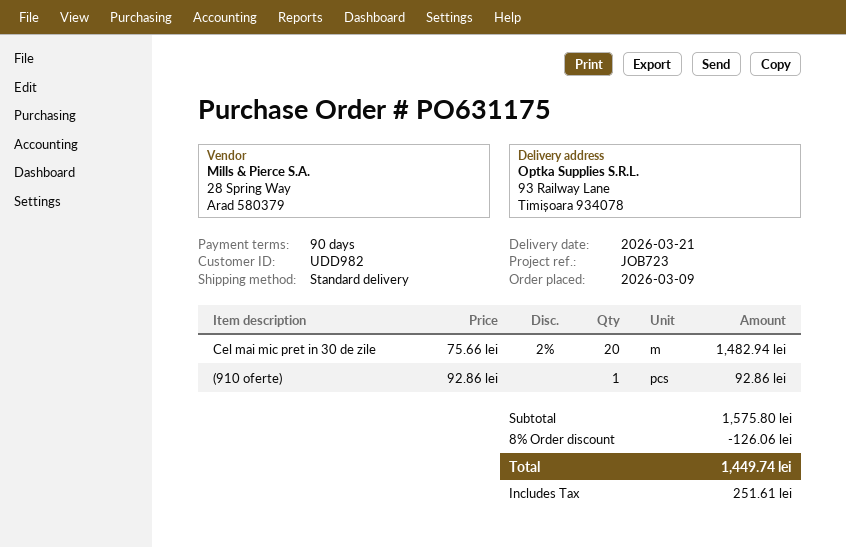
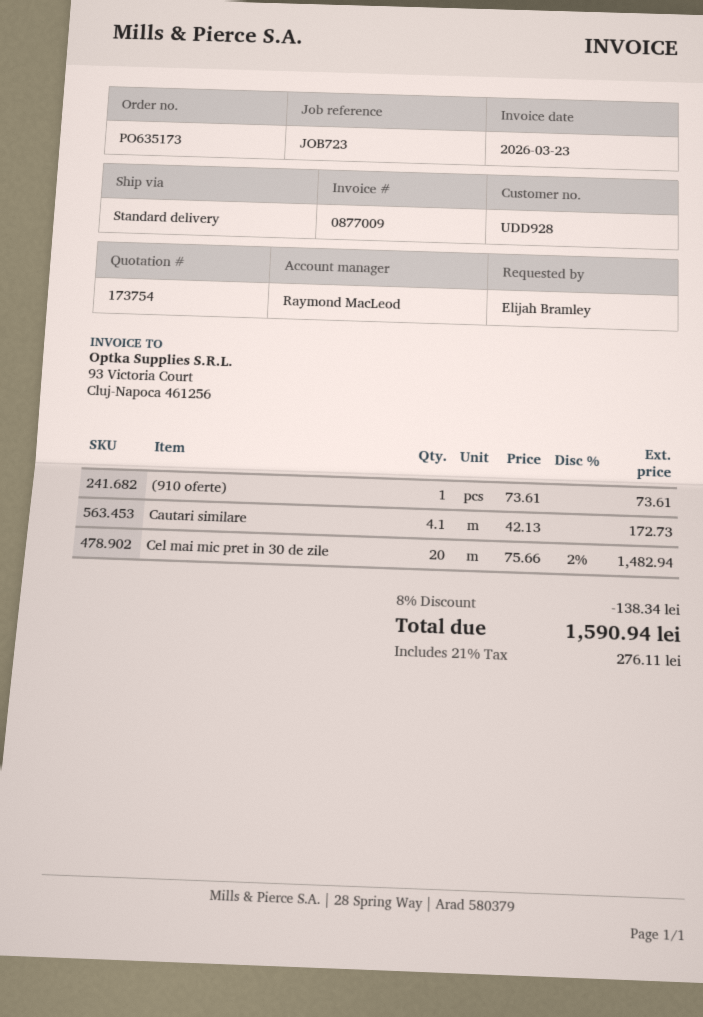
order number: PO631175 -> PO635173
customer number: UDD982 -> UDD928
(910 oferte): 1 x 92.86 = 92.86 -> 1 x 73.61 = 73.61
Cautari similare: none -> 4.1 x 42.13 = 172.73
discount: 8% = 126.06 -> 8% = 138.34
tax: 251.61 -> 276.11
total: 1449.74 -> 1590.94

